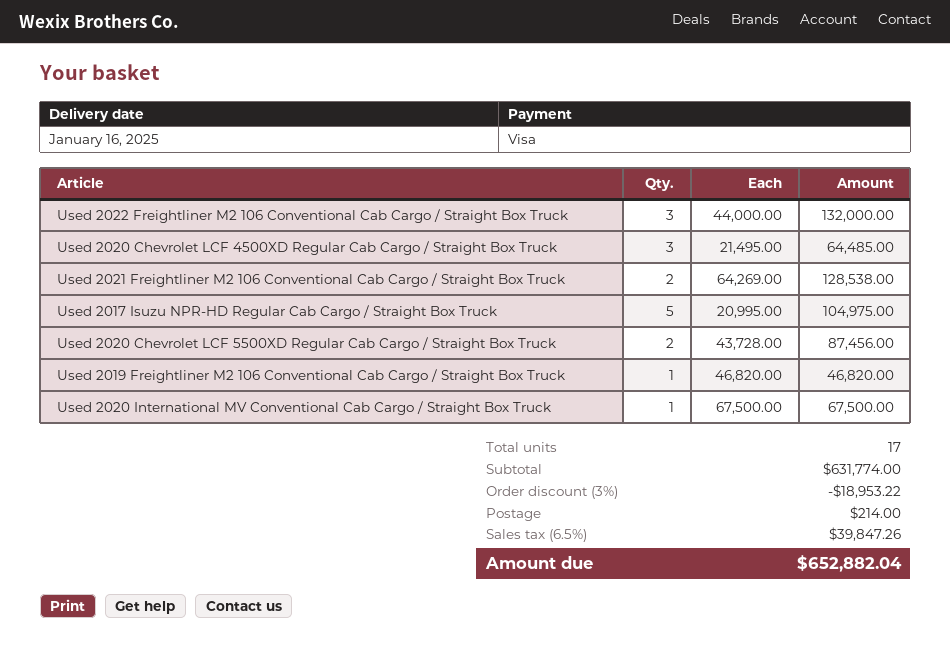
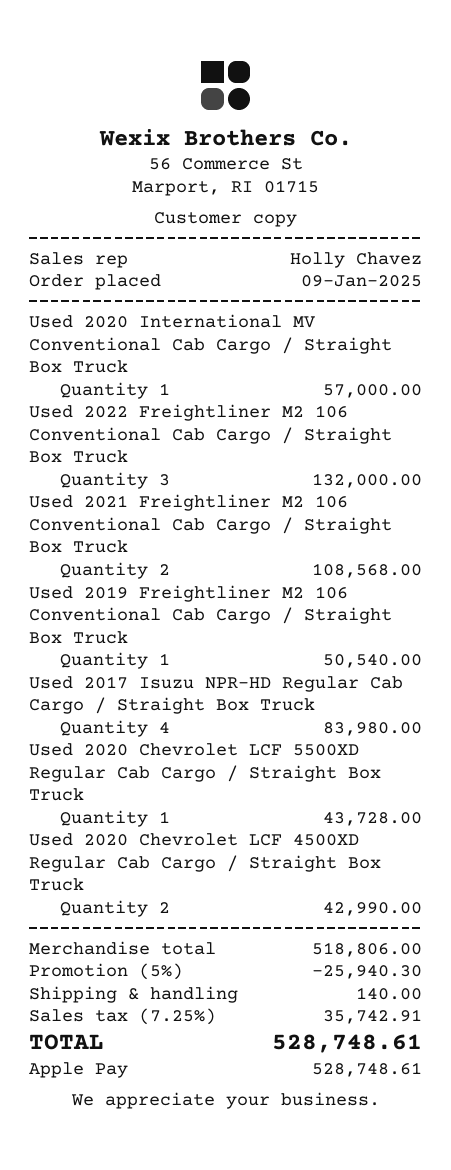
payment method: Visa -> Apple Pay
Used 2020 Chevrolet LCF 4500XD Regular Cab Cargo / Straight Box Truck: 3 for 64485.00 -> 2 for 42990.00
Used 2021 Freightliner M2 106 Conventional Cab Cargo / Straight Box Truck: 2 for 128538.00 -> 2 for 108568.00
Used 2017 Isuzu NPR-HD Regular Cab Cargo / Straight Box Truck: 5 for 104975.00 -> 4 for 83980.00
Used 2020 Chevrolet LCF 5500XD Regular Cab Cargo / Straight Box Truck: 2 for 87456.00 -> 1 for 43728.00
Used 2019 Freightliner M2 106 Conventional Cab Cargo / Straight Box Truck: 1 for 46820.00 -> 1 for 50540.00
Used 2020 International MV Conventional Cab Cargo / Straight Box Truck: 1 for 67500.00 -> 1 for 57000.00
subtotal: 631774.00 -> 518806.00
discount: 3% = 18953.22 -> 5% = 25940.30
shipping: 214.00 -> 140.00
tax: 6.5% = 39847.26 -> 7.25% = 35742.91
total: 652882.04 -> 528748.61

